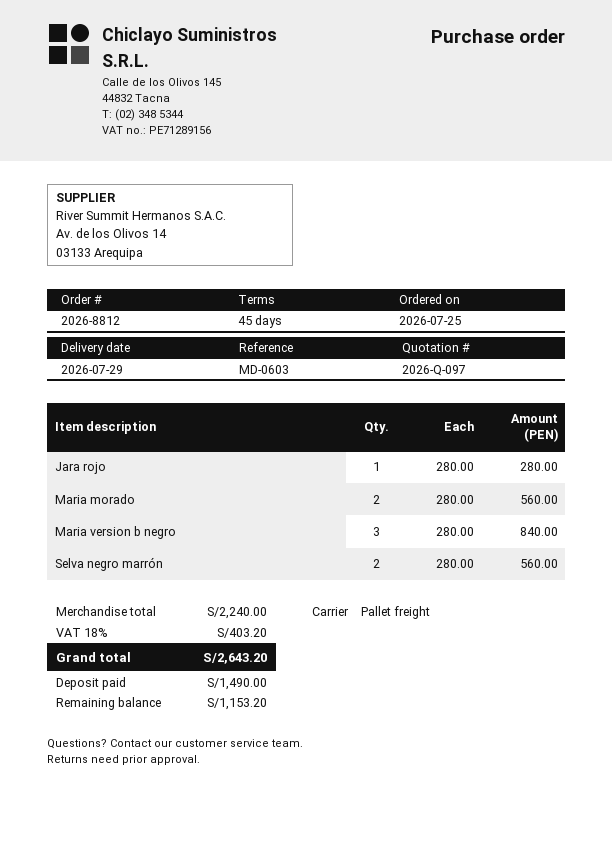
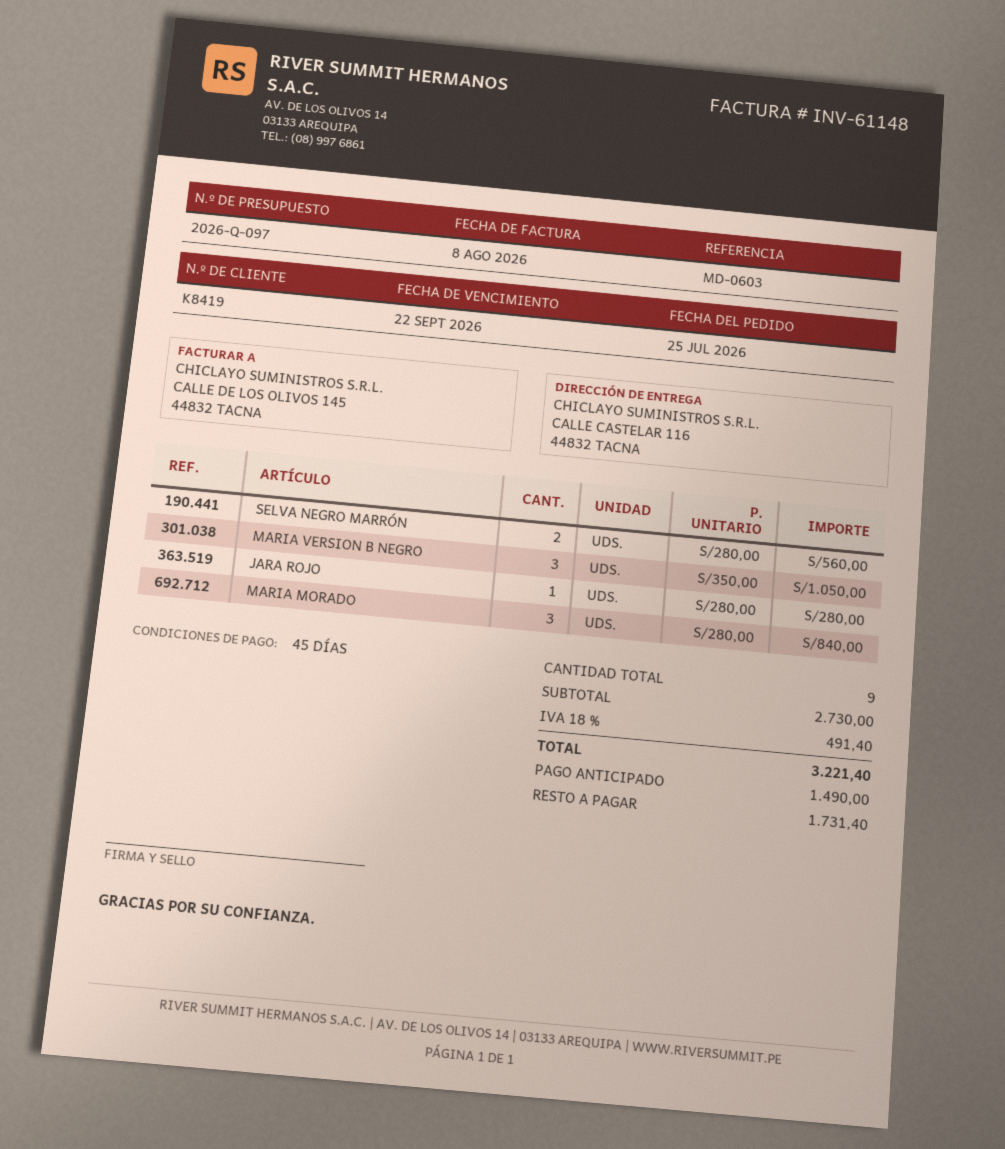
Maria morado: 2 x 280.00 = 560.00 -> 3 x 280.00 = 840.00
Maria version b negro: 3 x 280.00 = 840.00 -> 3 x 350.00 = 1050.00
subtotal: 2240.00 -> 2730.00
tax: 18% = 403.20 -> 18% = 491.40
total: 2643.20 -> 3221.40
balance: 1153.20 -> 1731.40

